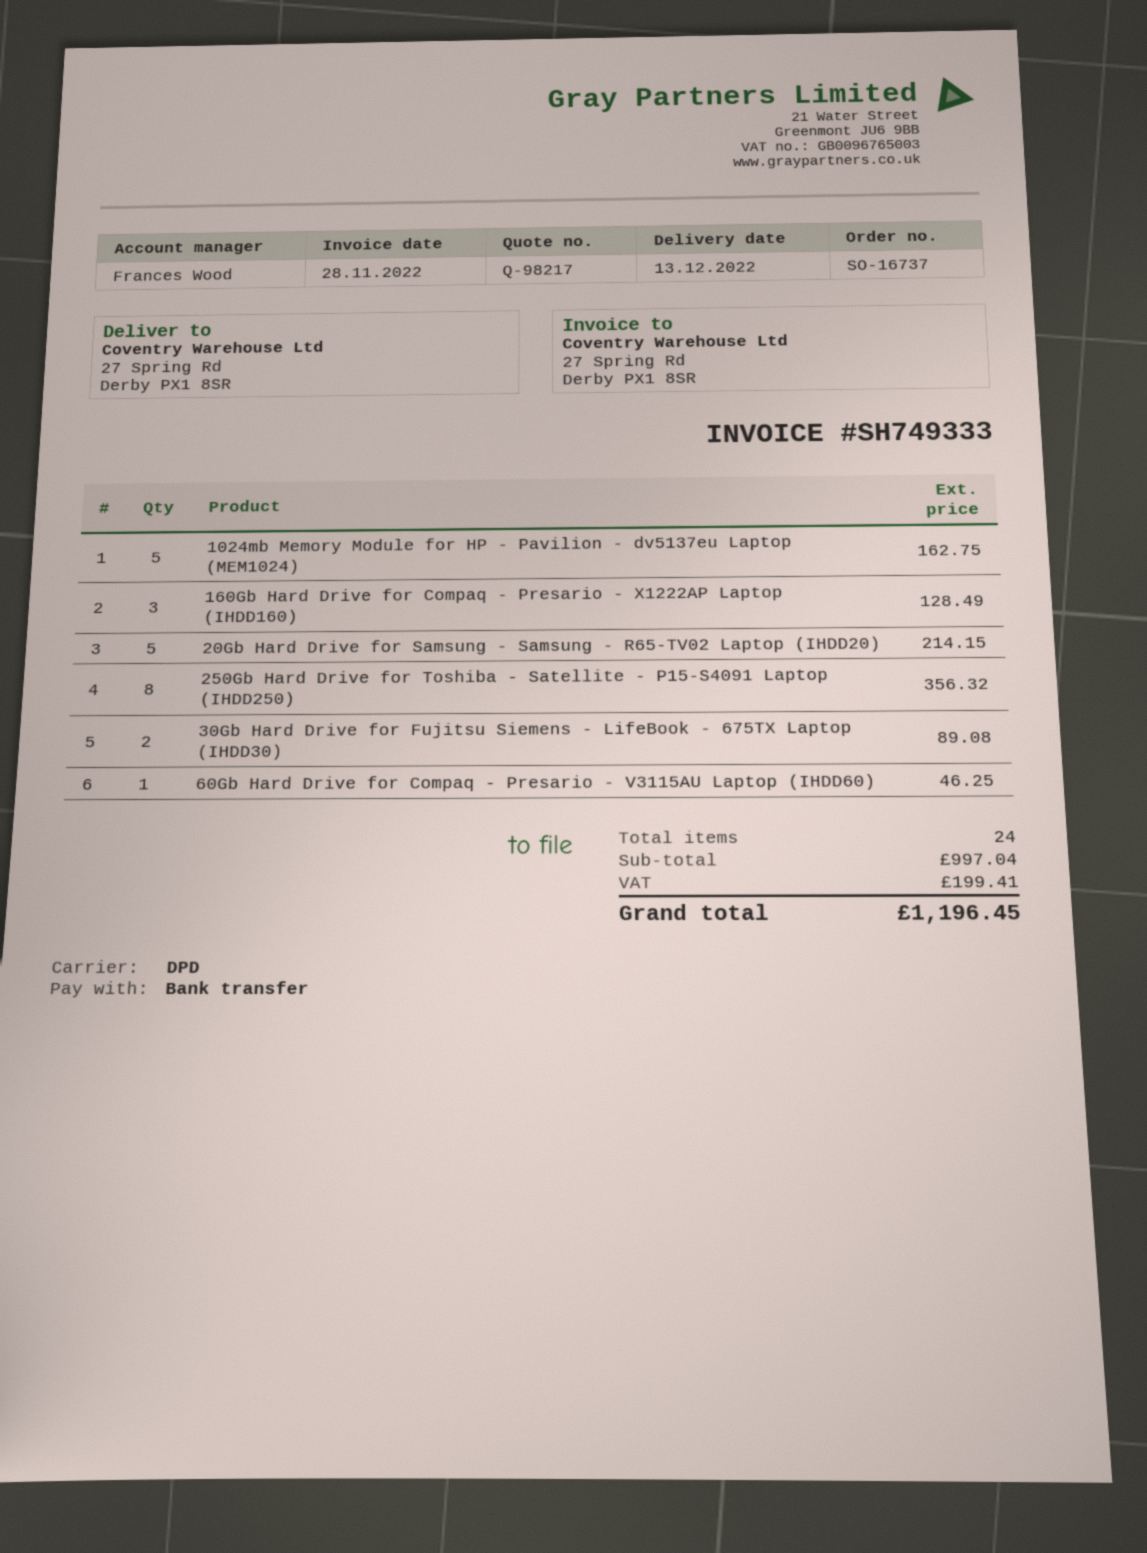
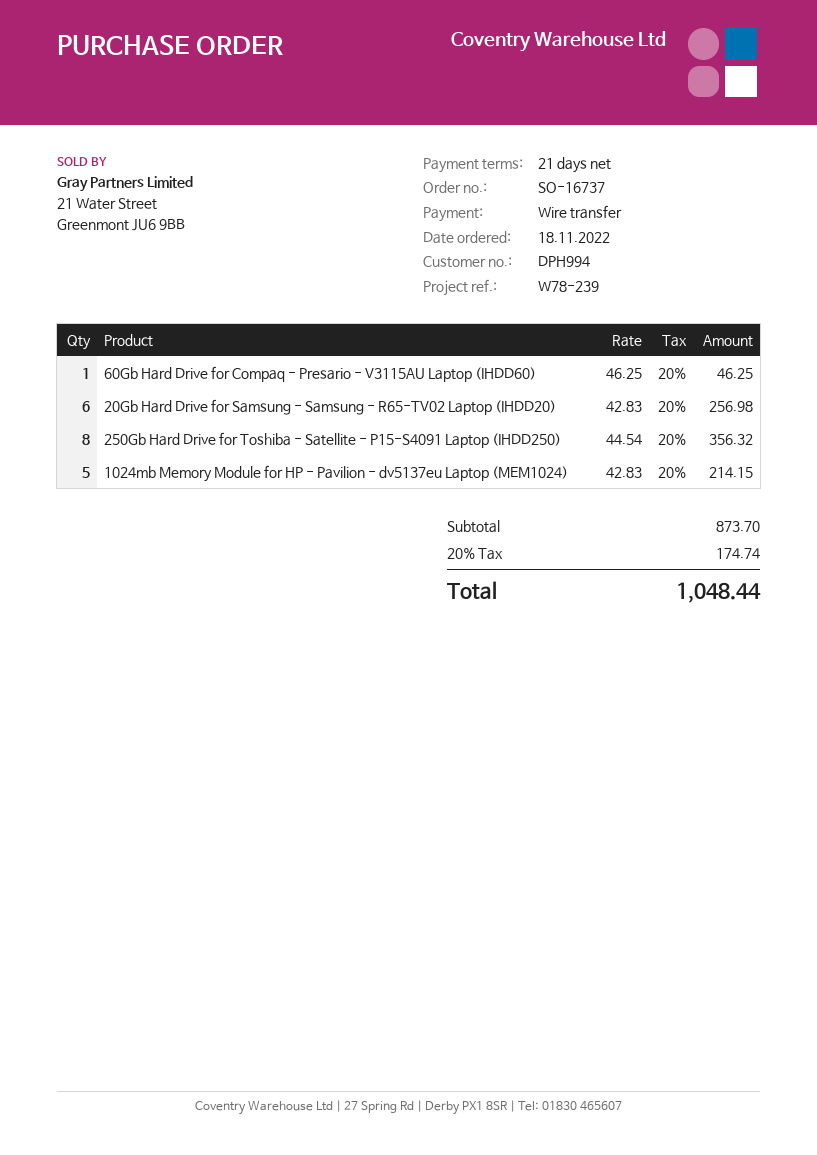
1024mb Memory Module for HP - Pavilion - dv5137eu Laptop (MEM1024): 5 for 162.75 -> 5 for 214.15
160Gb Hard Drive for Compaq - Presario - X1222AP Laptop (IHDD160): 3 for 128.49 -> none
20Gb Hard Drive for Samsung - Samsung - R65-TV02 Laptop (IHDD20): 5 for 214.15 -> 6 for 256.98
30Gb Hard Drive for Fujitsu Siemens - LifeBook - 675TX Laptop (IHDD30): 2 for 89.08 -> none
subtotal: 997.04 -> 873.70
tax: 199.41 -> 174.74
total: 1196.45 -> 1048.44

